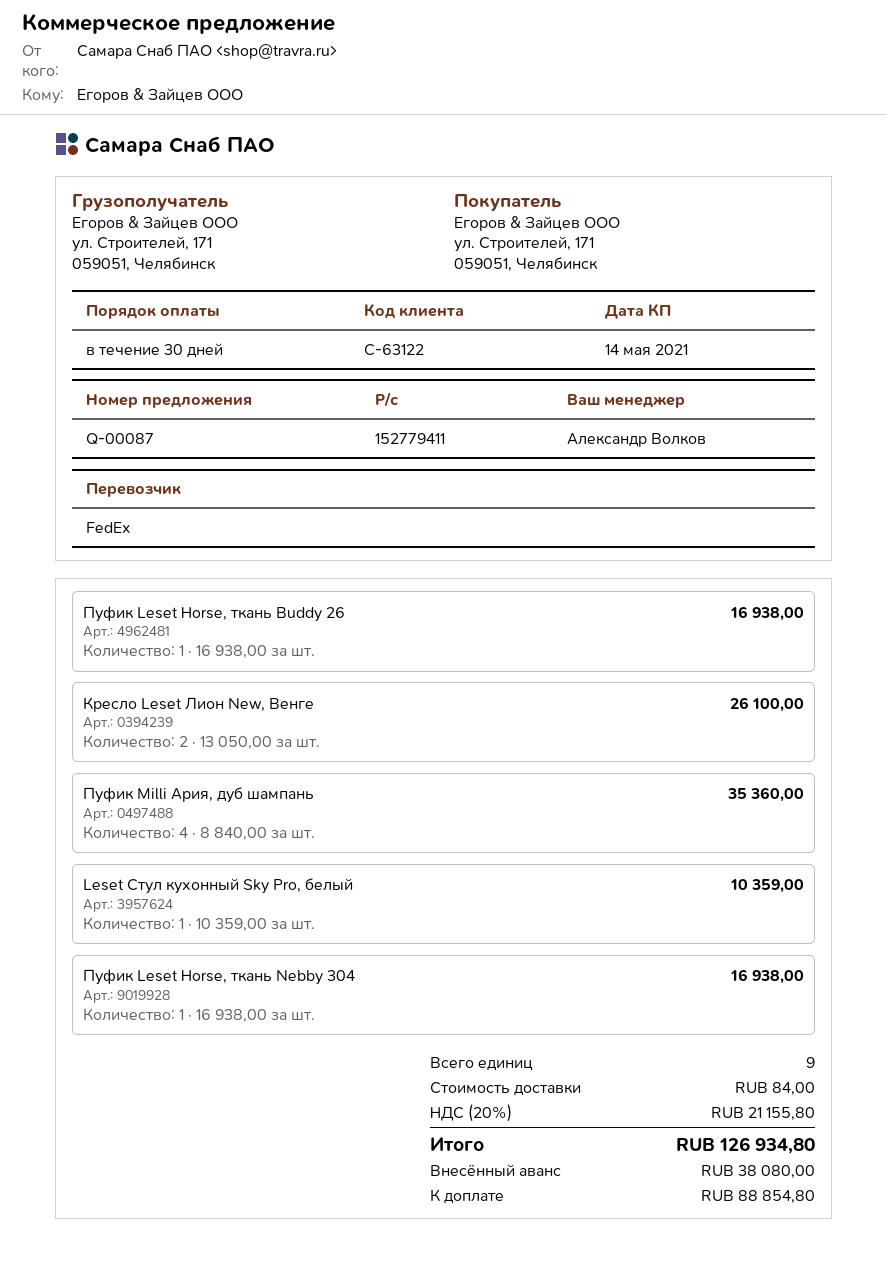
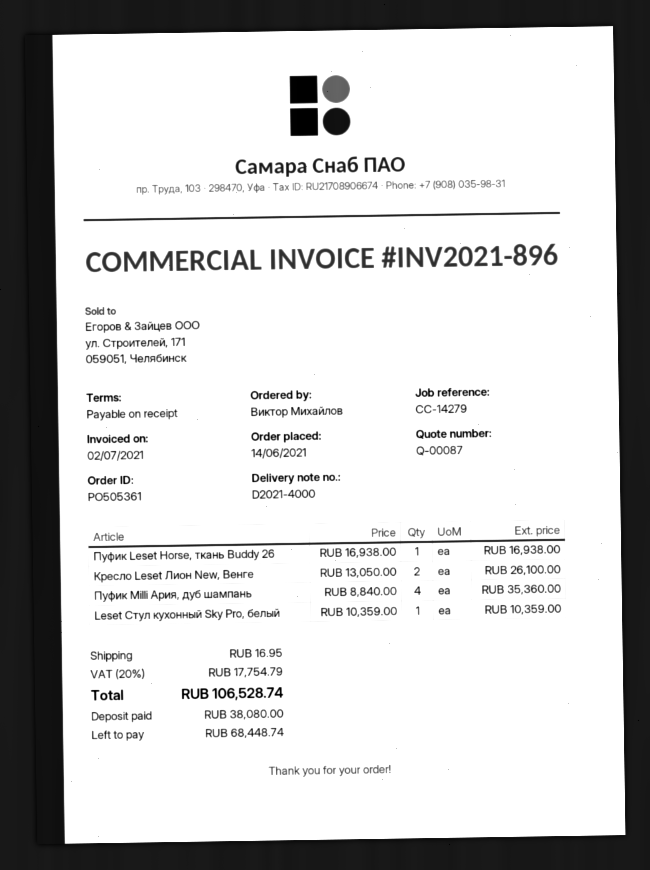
payment terms: 30 days -> on receipt
Пуфик Leset Horse, ткань Nebby 304: 1 x 16938.00 = 16938.00 -> none
shipping: 84.00 -> 16.95
tax: 20% = 21155.80 -> 20% = 17754.79
total: 126934.80 -> 106528.74
balance: 88854.80 -> 68448.74

